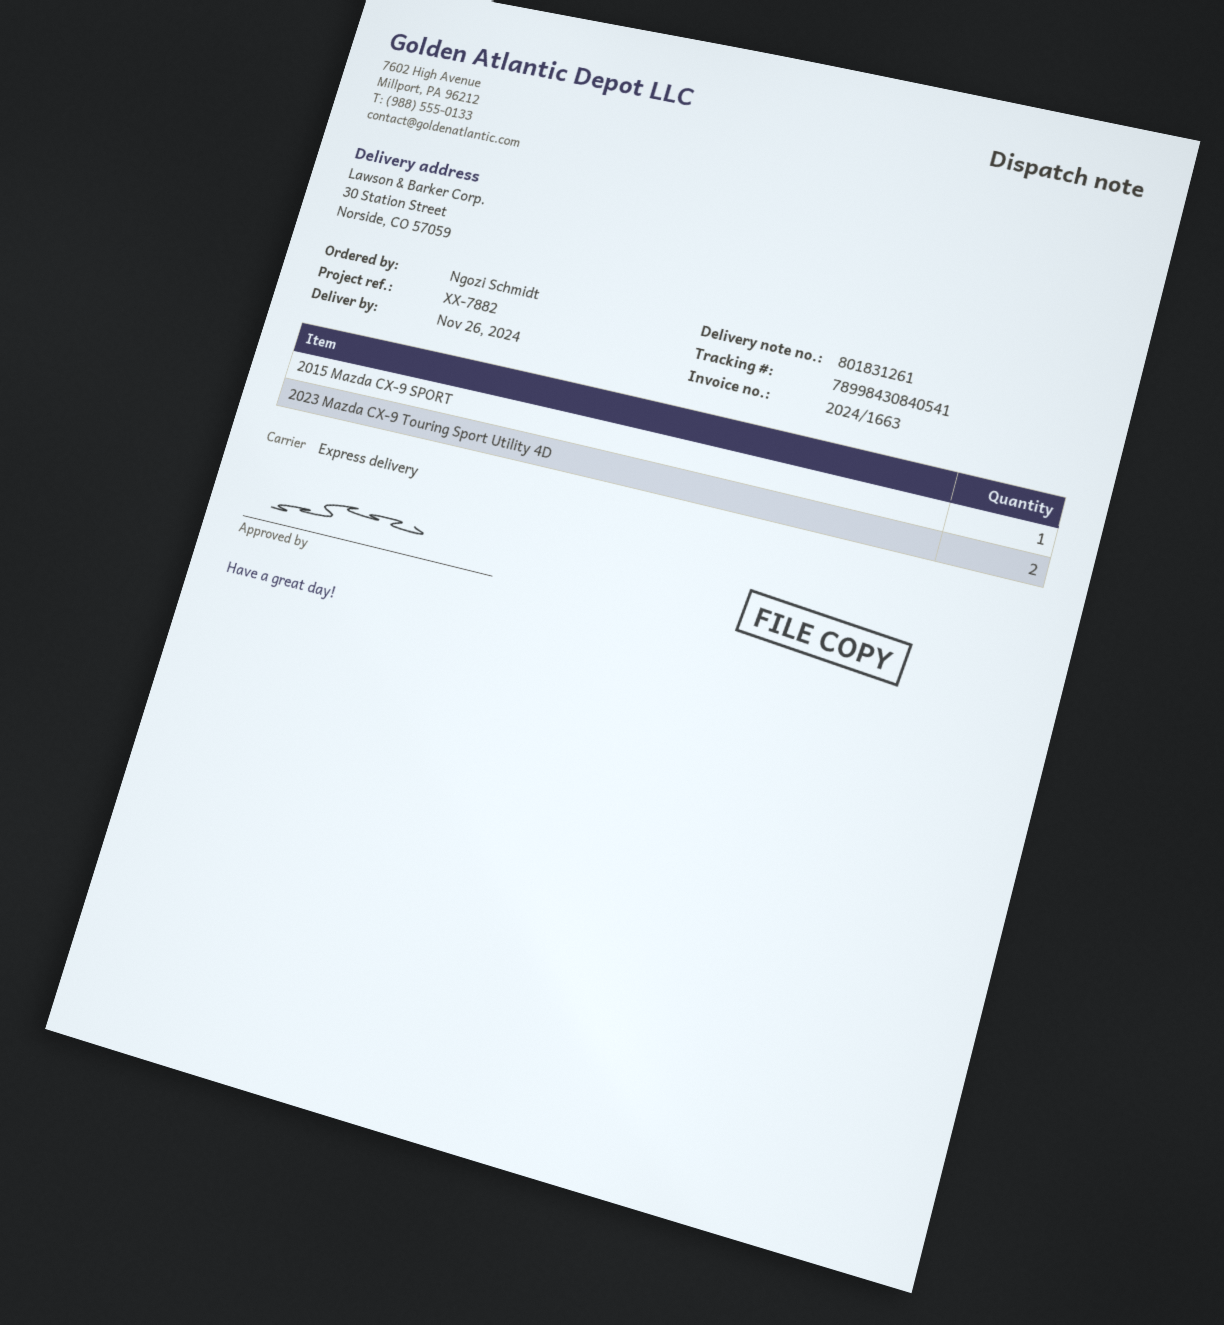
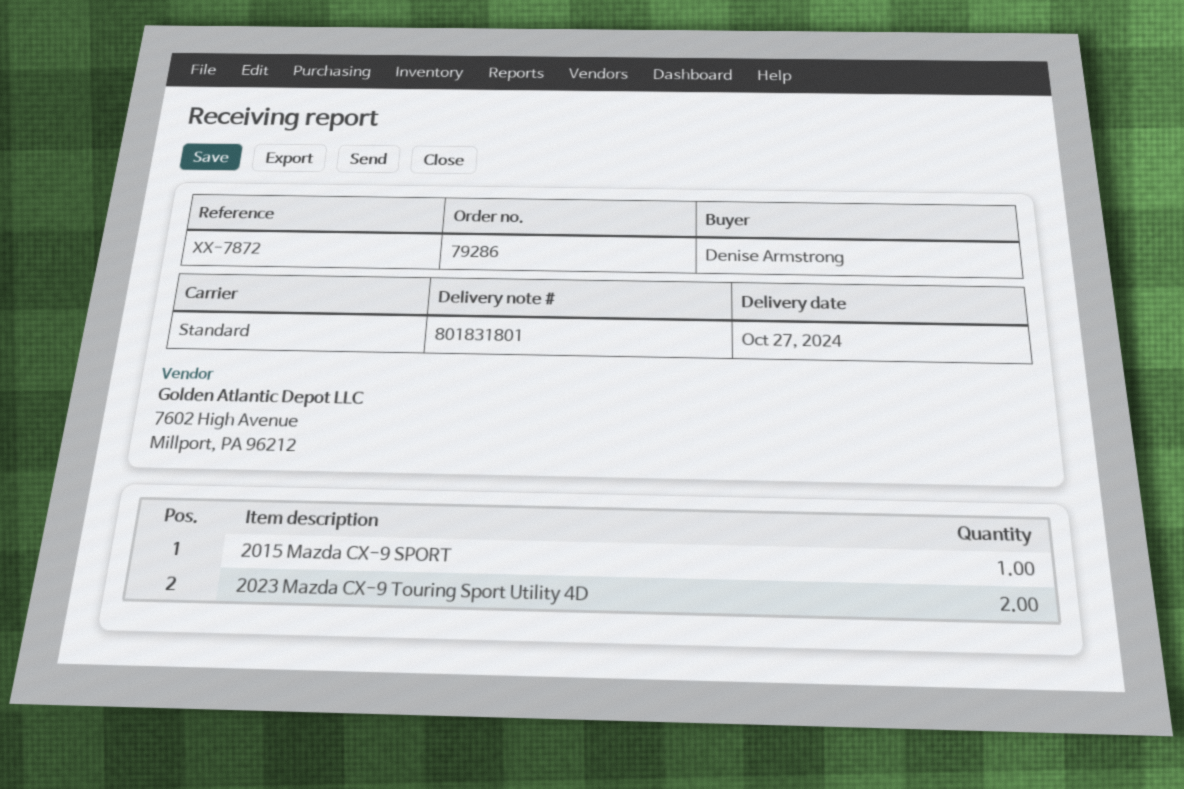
delivery note number: 801831261 -> 801831801
delivery date: 2024-11-26 -> 2024-10-27
reference: XX-7882 -> XX-7872
ordered by: Ngozi Schmidt -> Denise Armstrong
shipping method: express -> standard

